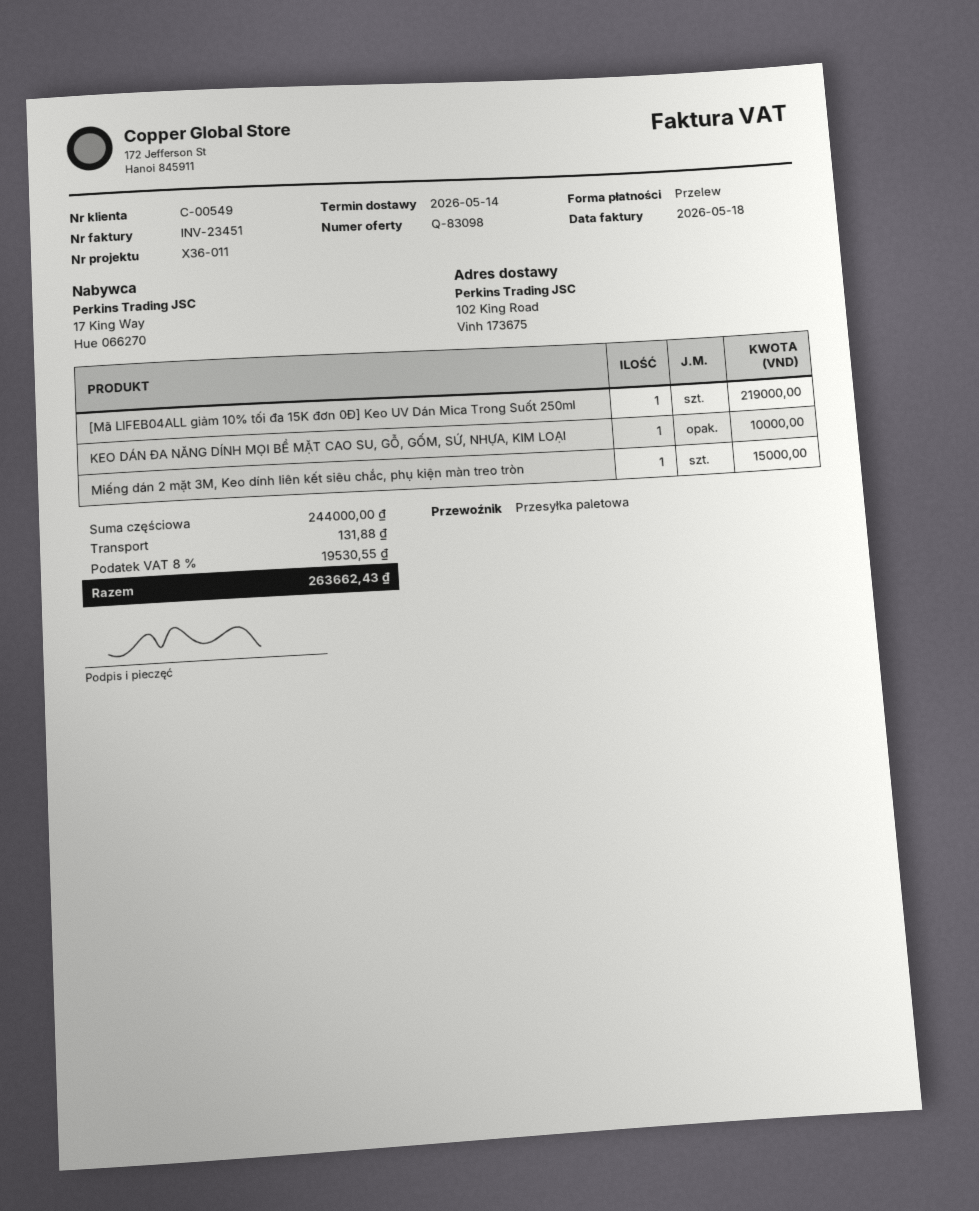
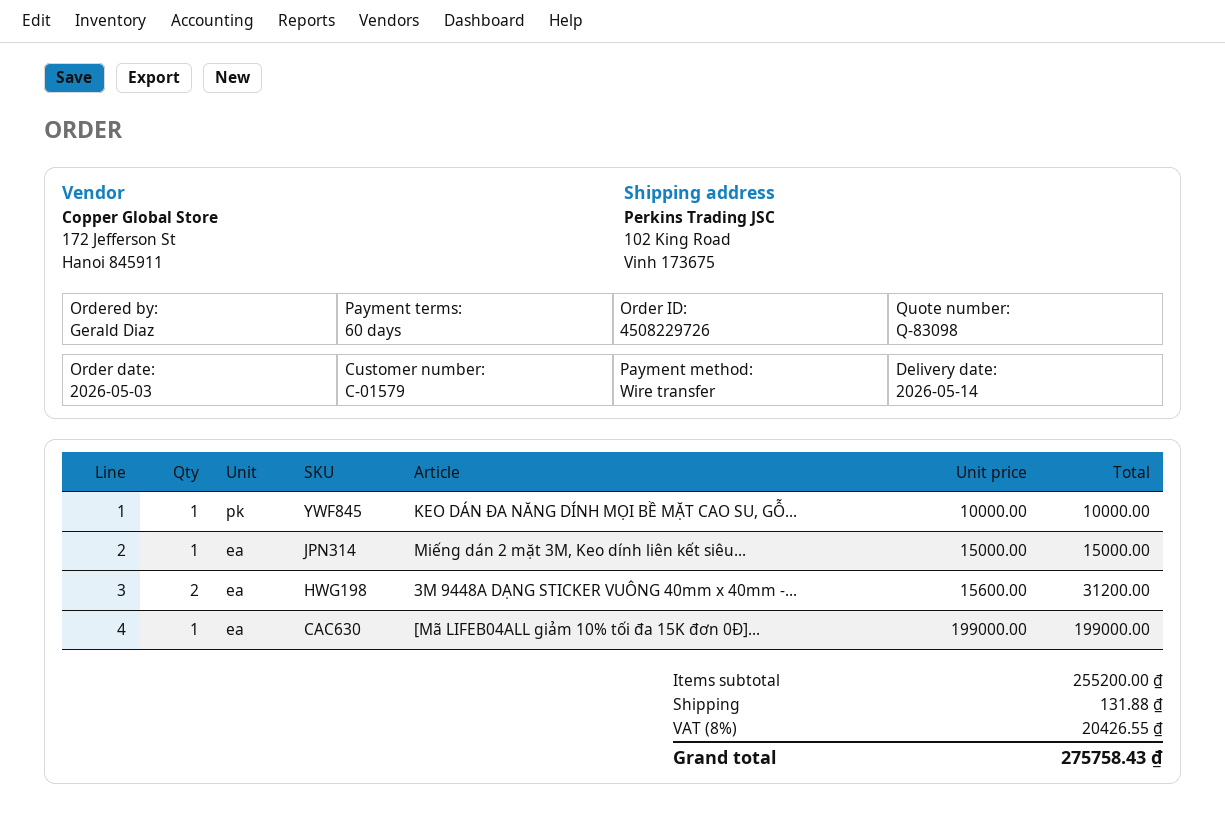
customer number: C-00549 -> C-01579
[Mã LIFEB04ALL giảm 10% tối đa 15K đơn 0Đ] Keo UV Dán Mica Trong Suốt 250ml: 1 for 219000.00 -> 1 for 199000.00
3M 9448A DẠNG STICKER VUÔNG 40mm x 40mm -...: none -> 2 for 31200.00
subtotal: 244000.00 -> 255200.00
tax: 8% = 19530.55 -> 8% = 20426.55
total: 263662.43 -> 275758.43

